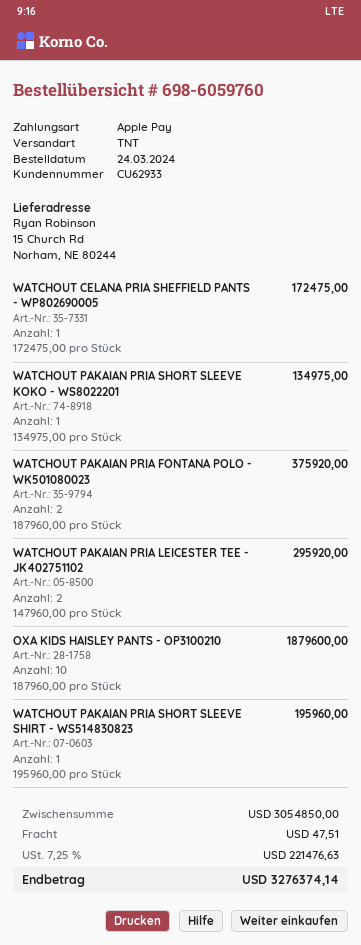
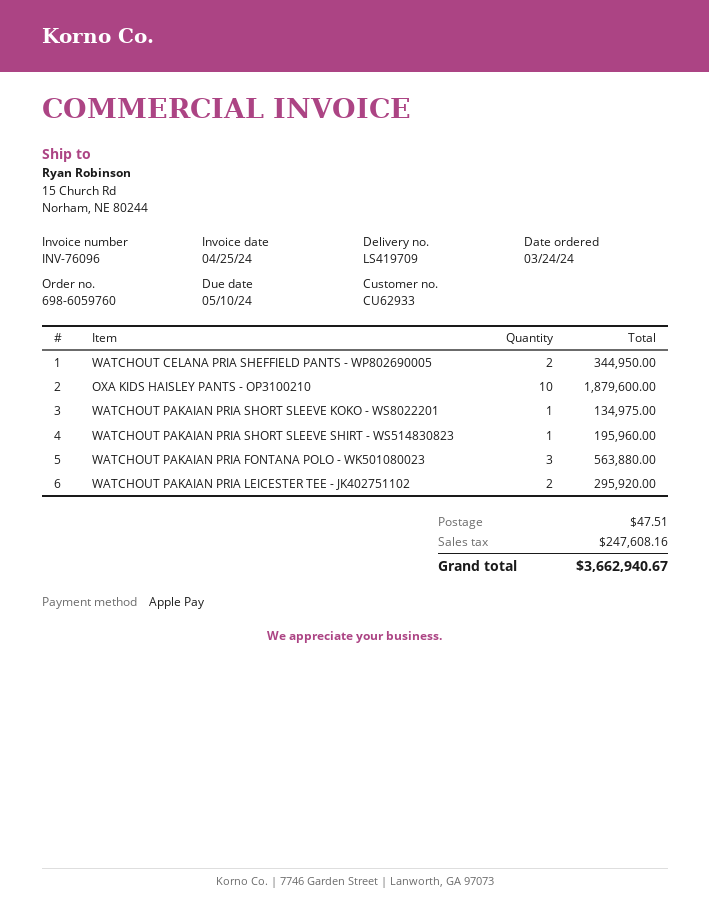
WATCHOUT CELANA PRIA SHEFFIELD PANTS - WP802690005: 1 for 172475.00 -> 2 for 344950.00
WATCHOUT PAKAIAN PRIA FONTANA POLO - WK501080023: 2 for 375920.00 -> 3 for 563880.00
tax: 221476.63 -> 247608.16
total: 3276374.14 -> 3662940.67

